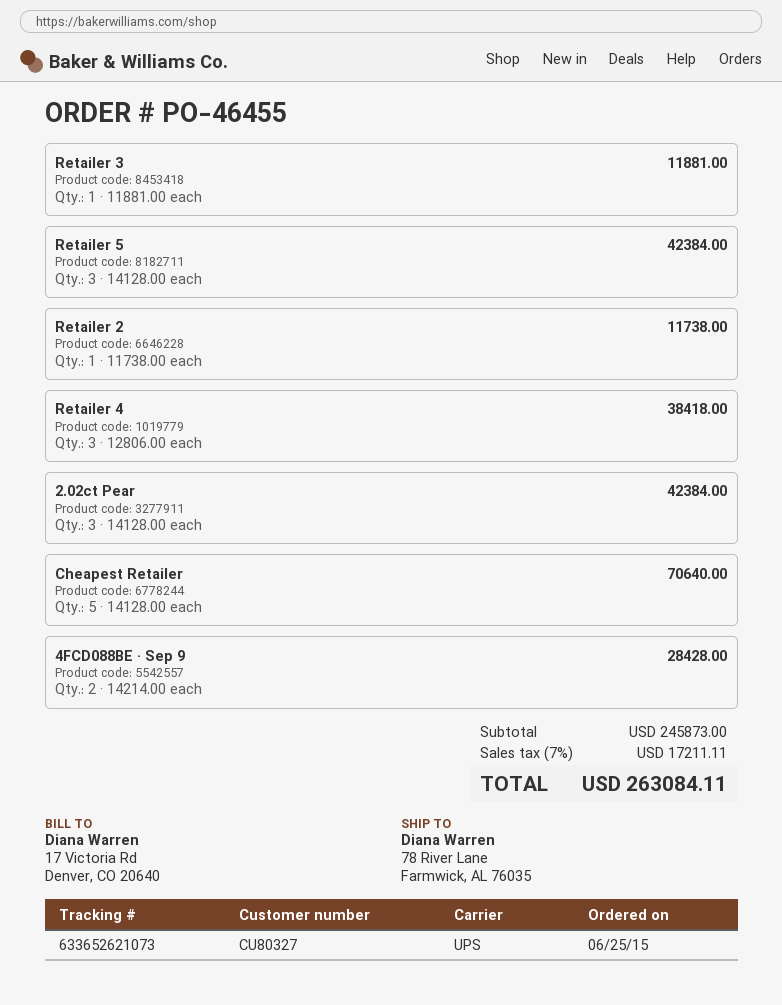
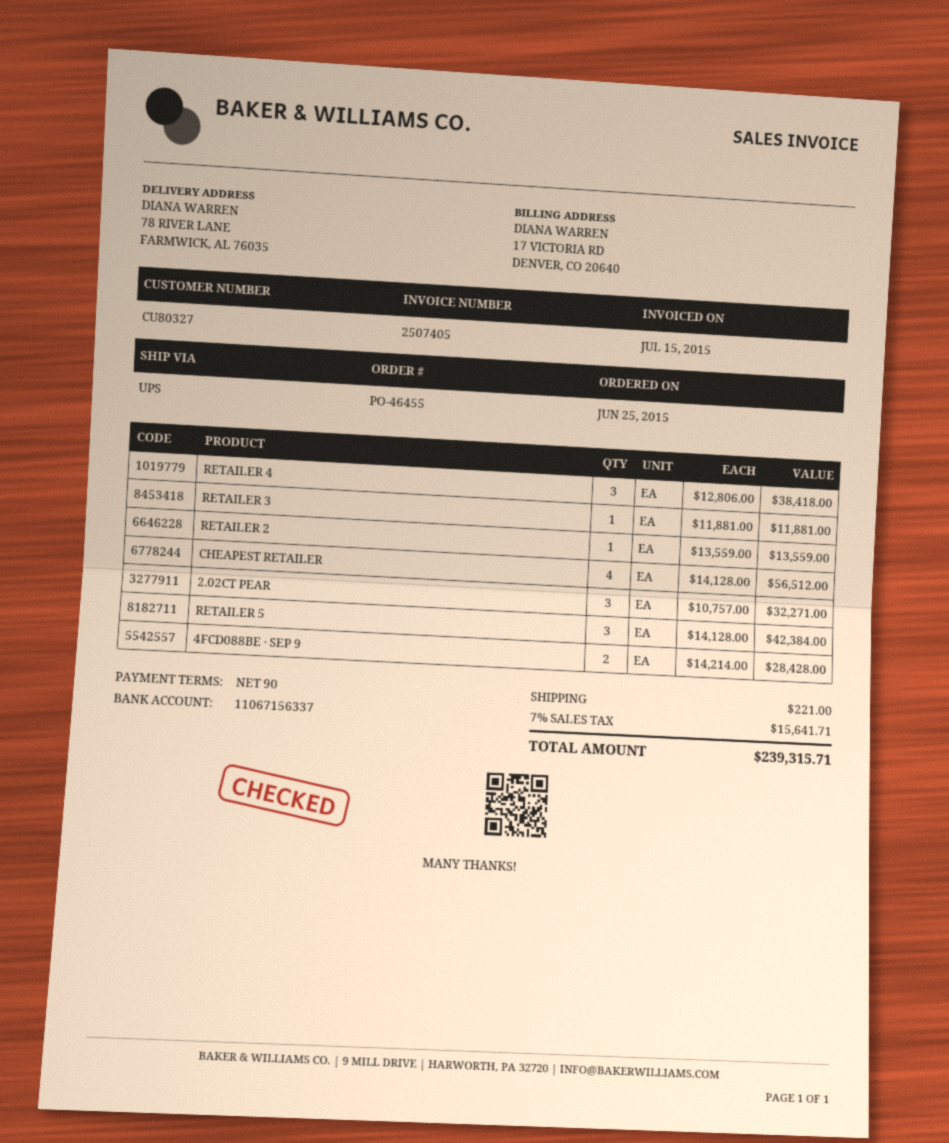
Retailer 2: 1 x 11738.00 = 11738.00 -> 1 x 13559.00 = 13559.00
2.02ct Pear: 3 x 14128.00 = 42384.00 -> 3 x 10757.00 = 32271.00
Cheapest Retailer: 5 x 14128.00 = 70640.00 -> 4 x 14128.00 = 56512.00
shipping: none -> 221.00
tax: 7% = 17211.11 -> 7% = 15641.71
total: 263084.11 -> 239315.71

